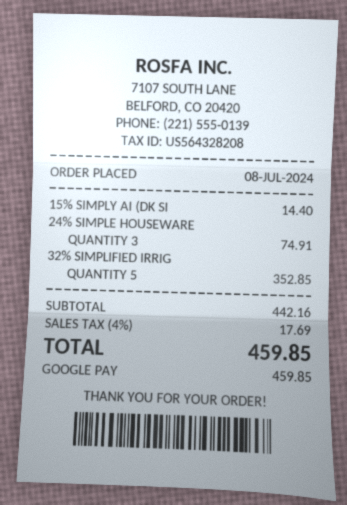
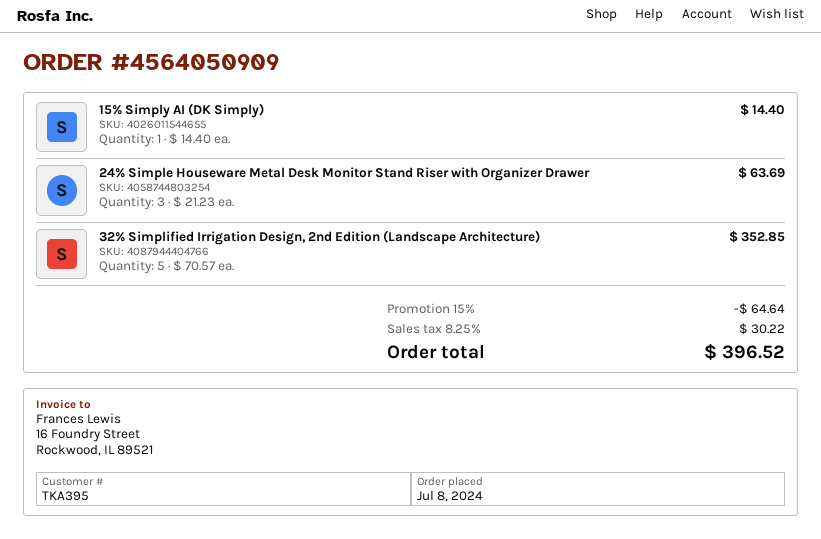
24% SIMPLE HOUSEWARE: 3 for 74.91 -> 3 for 63.69
discount: none -> 15% = 64.64
tax: 4% = 17.69 -> 8.25% = 30.22
total: 459.85 -> 396.52

